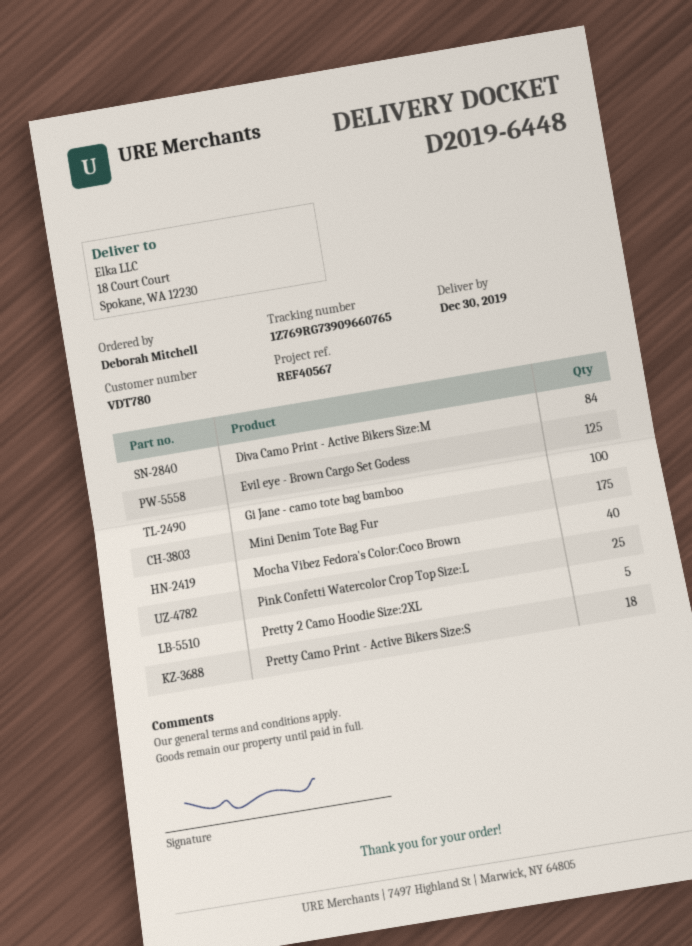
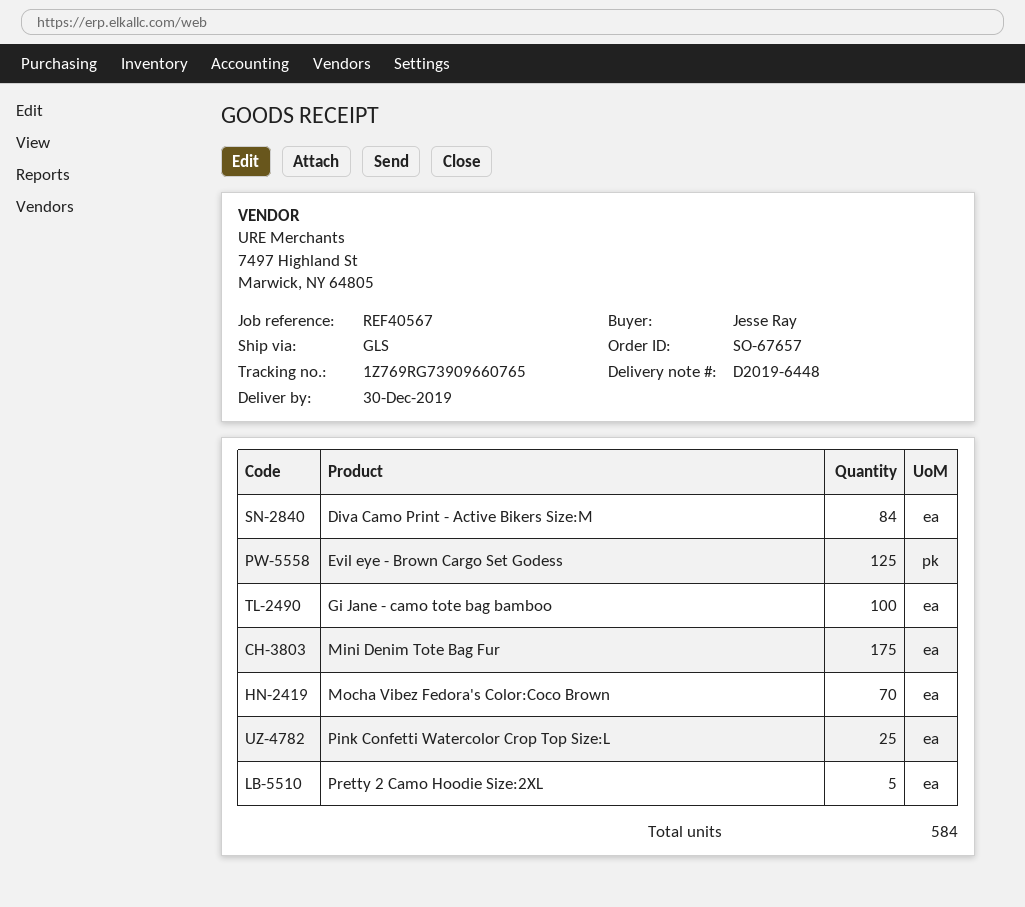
ordered by: Deborah Mitchell -> Jesse Ray
Mocha Vibez Fedora's Color:Coco Brown: 40 -> 70
Pretty Camo Print - Active Bikers Size:S: 18 -> none

